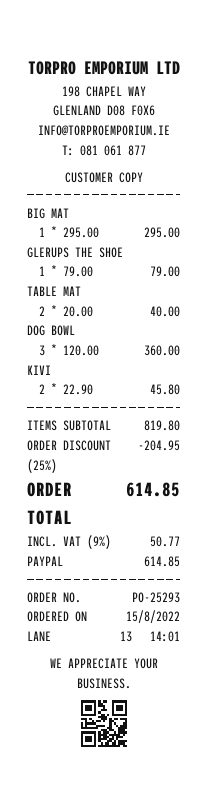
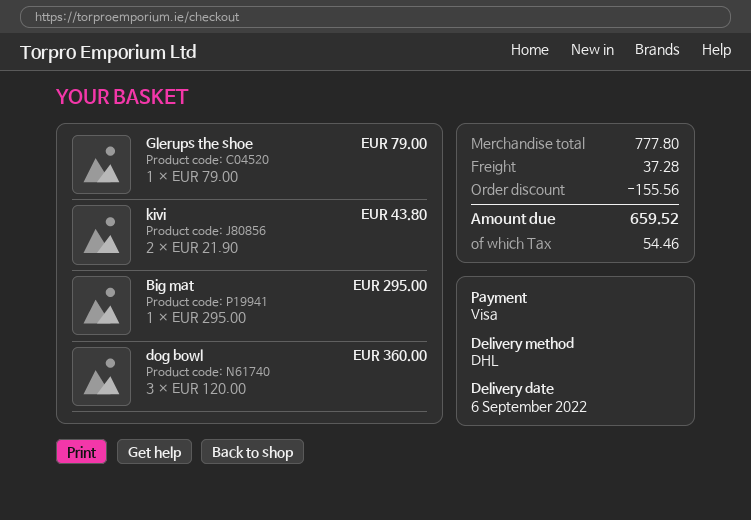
payment method: PayPal -> Visa
TABLE MAT: 2 x 20.00 = 40.00 -> none
KIVI: 2 x 22.90 = 45.80 -> 2 x 21.90 = 43.80
subtotal: 819.80 -> 777.80
discount: 204.95 -> 155.56
shipping: none -> 37.28
tax: 50.77 -> 54.46
total: 614.85 -> 659.52

